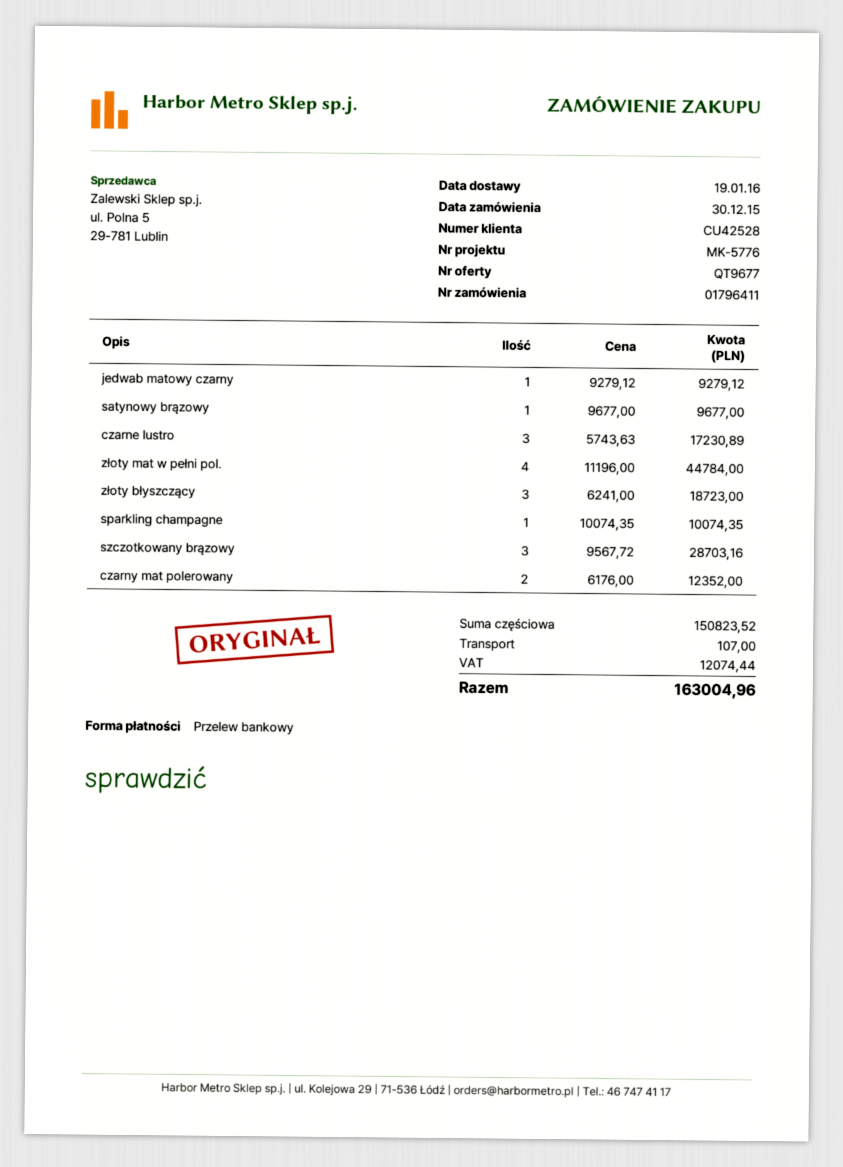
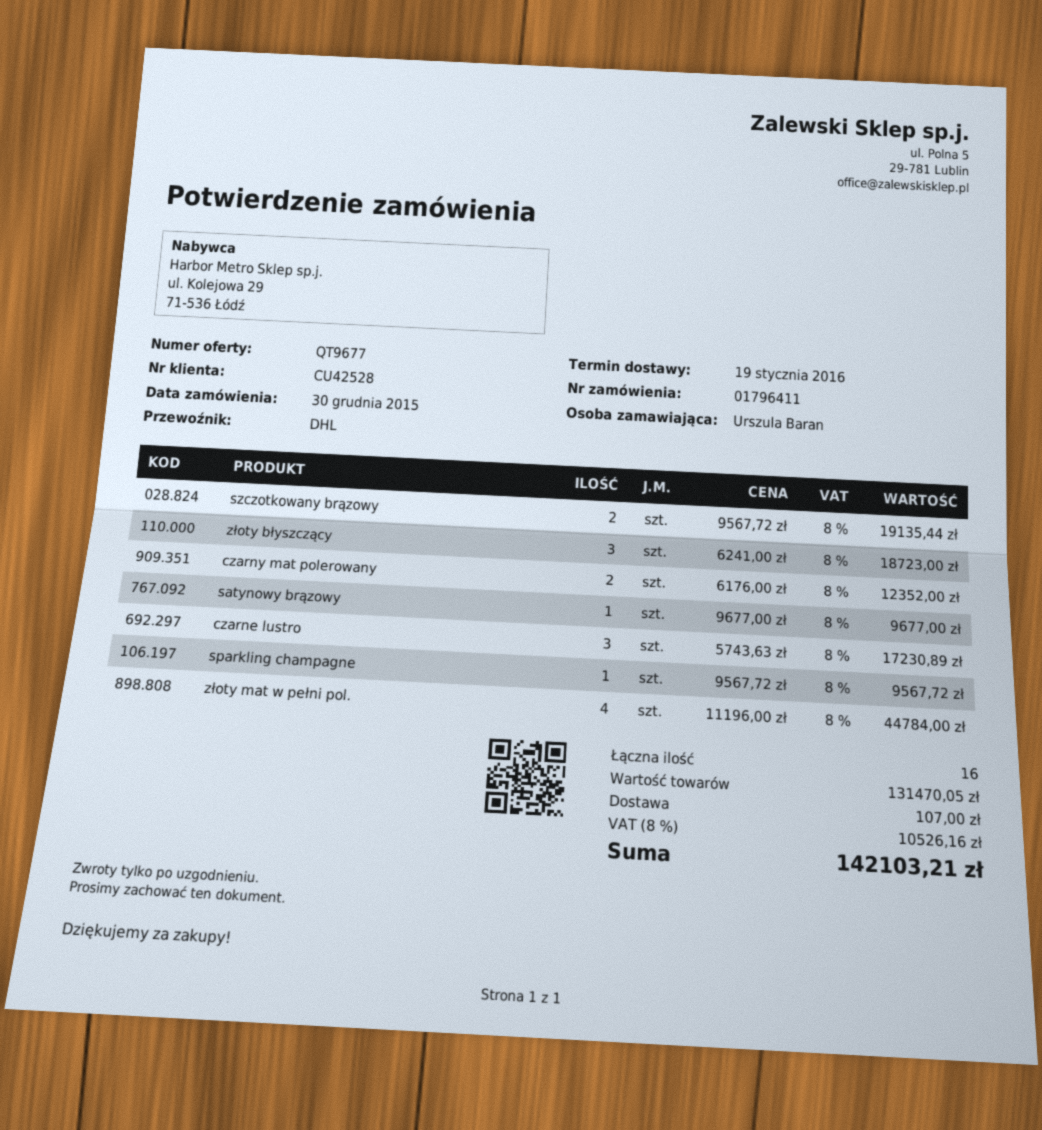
jedwab matowy czarny: 1 x 9279.12 = 9279.12 -> none
sparkling champagne: 1 x 10074.35 = 10074.35 -> 1 x 9567.72 = 9567.72
szczotkowany brązowy: 3 x 9567.72 = 28703.16 -> 2 x 9567.72 = 19135.44
subtotal: 150823.52 -> 131470.05
tax: 12074.44 -> 10526.16
total: 163004.96 -> 142103.21

